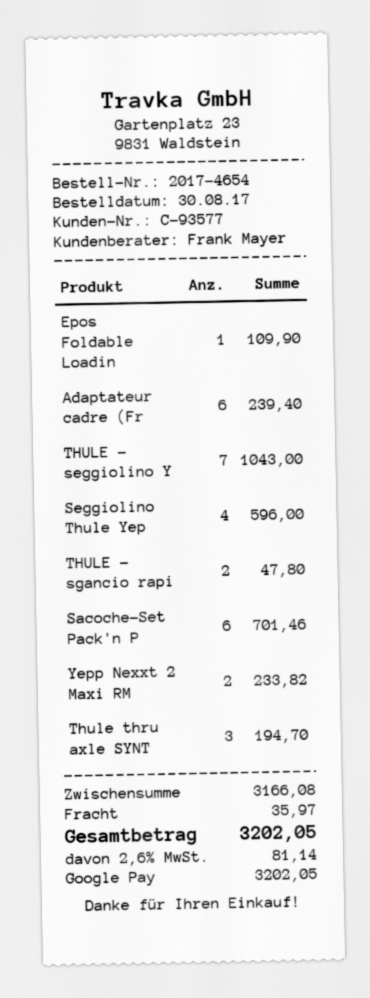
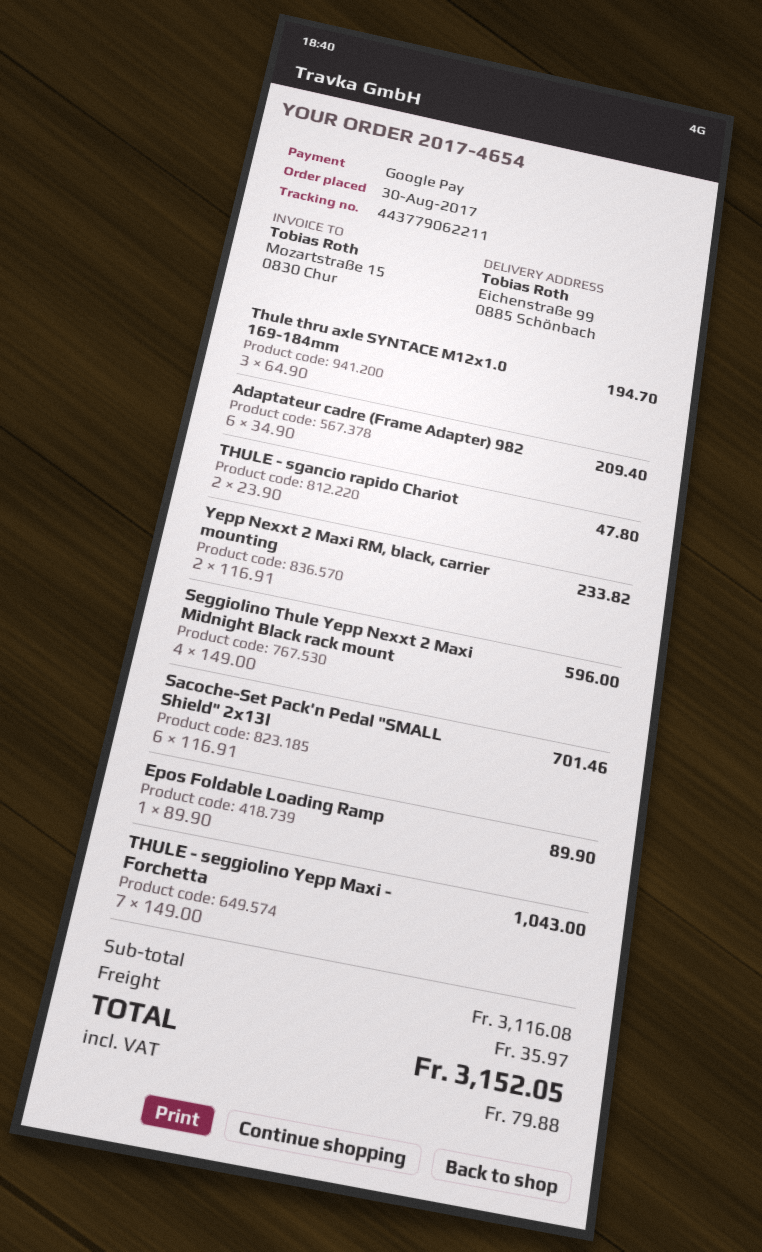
Epos Foldable Loadin: 1 for 109.90 -> 1 for 89.90
Adaptateur cadre (Fr: 6 for 239.40 -> 6 for 209.40
subtotal: 3166.08 -> 3116.08
tax: 81.14 -> 79.88
total: 3202.05 -> 3152.05

